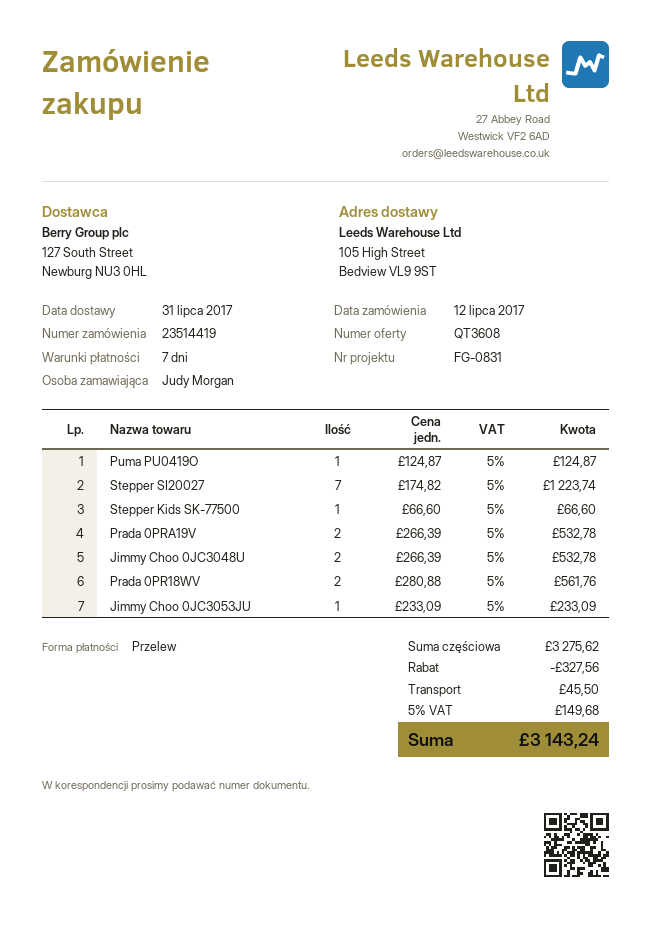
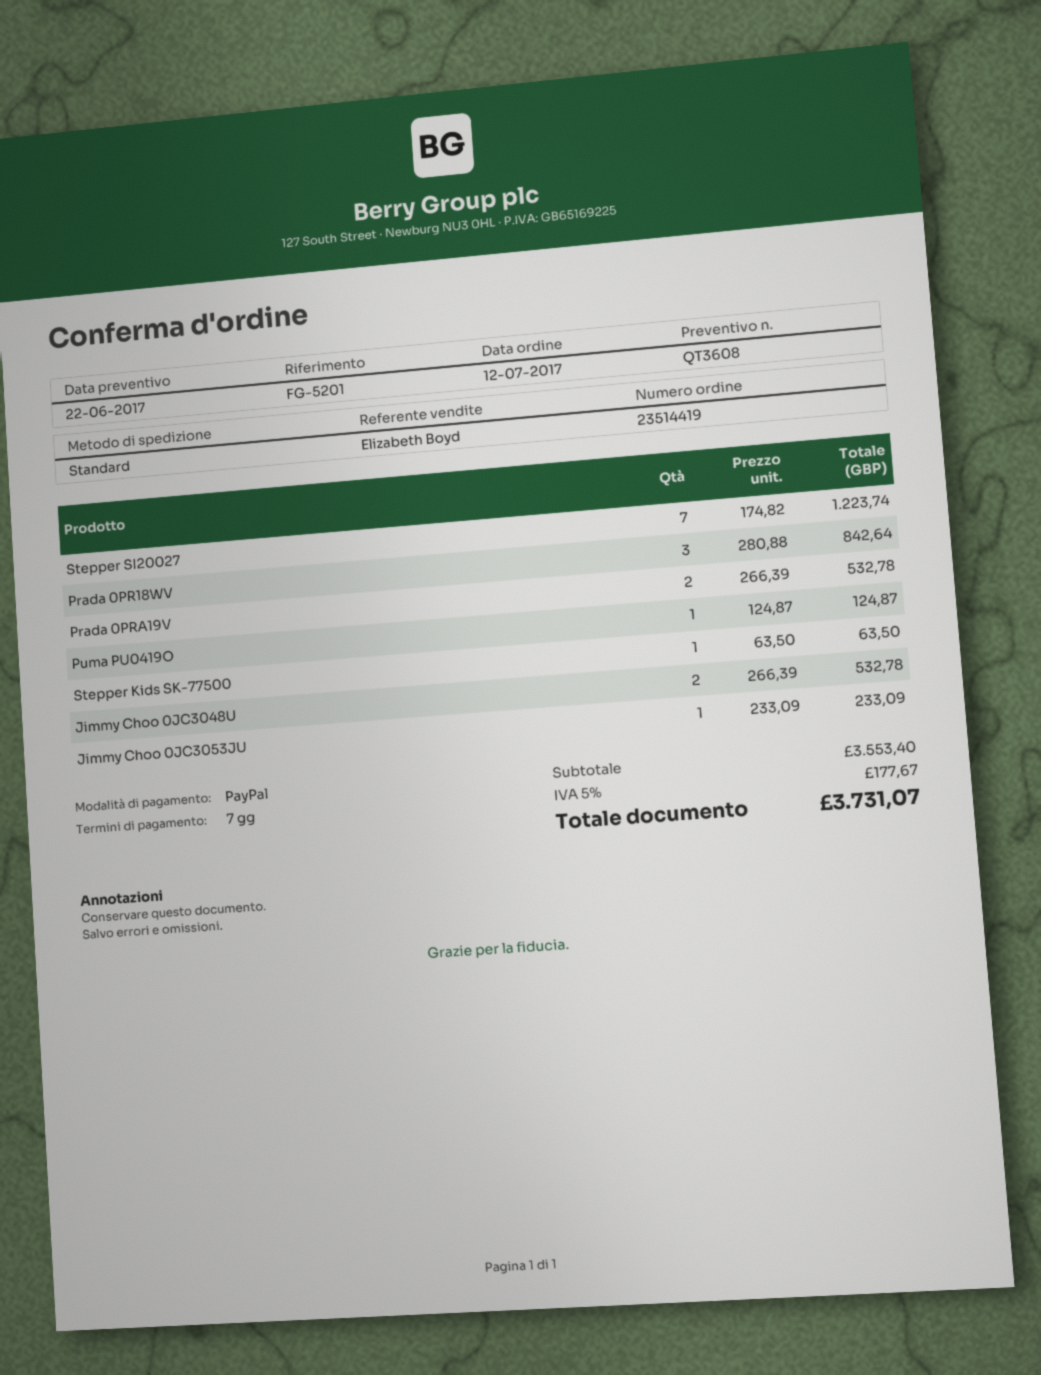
reference: FG-0831 -> FG-5201
payment method: bank transfer -> PayPal
Stepper Kids SK-77500: 1 x 66.60 = 66.60 -> 1 x 63.50 = 63.50
Prada 0PR18WV: 2 x 280.88 = 561.76 -> 3 x 280.88 = 842.64
subtotal: 3275.62 -> 3553.40
discount: 327.56 -> none
shipping: 45.50 -> none
tax: 5% = 149.68 -> 5% = 177.67
total: 3143.24 -> 3731.07

